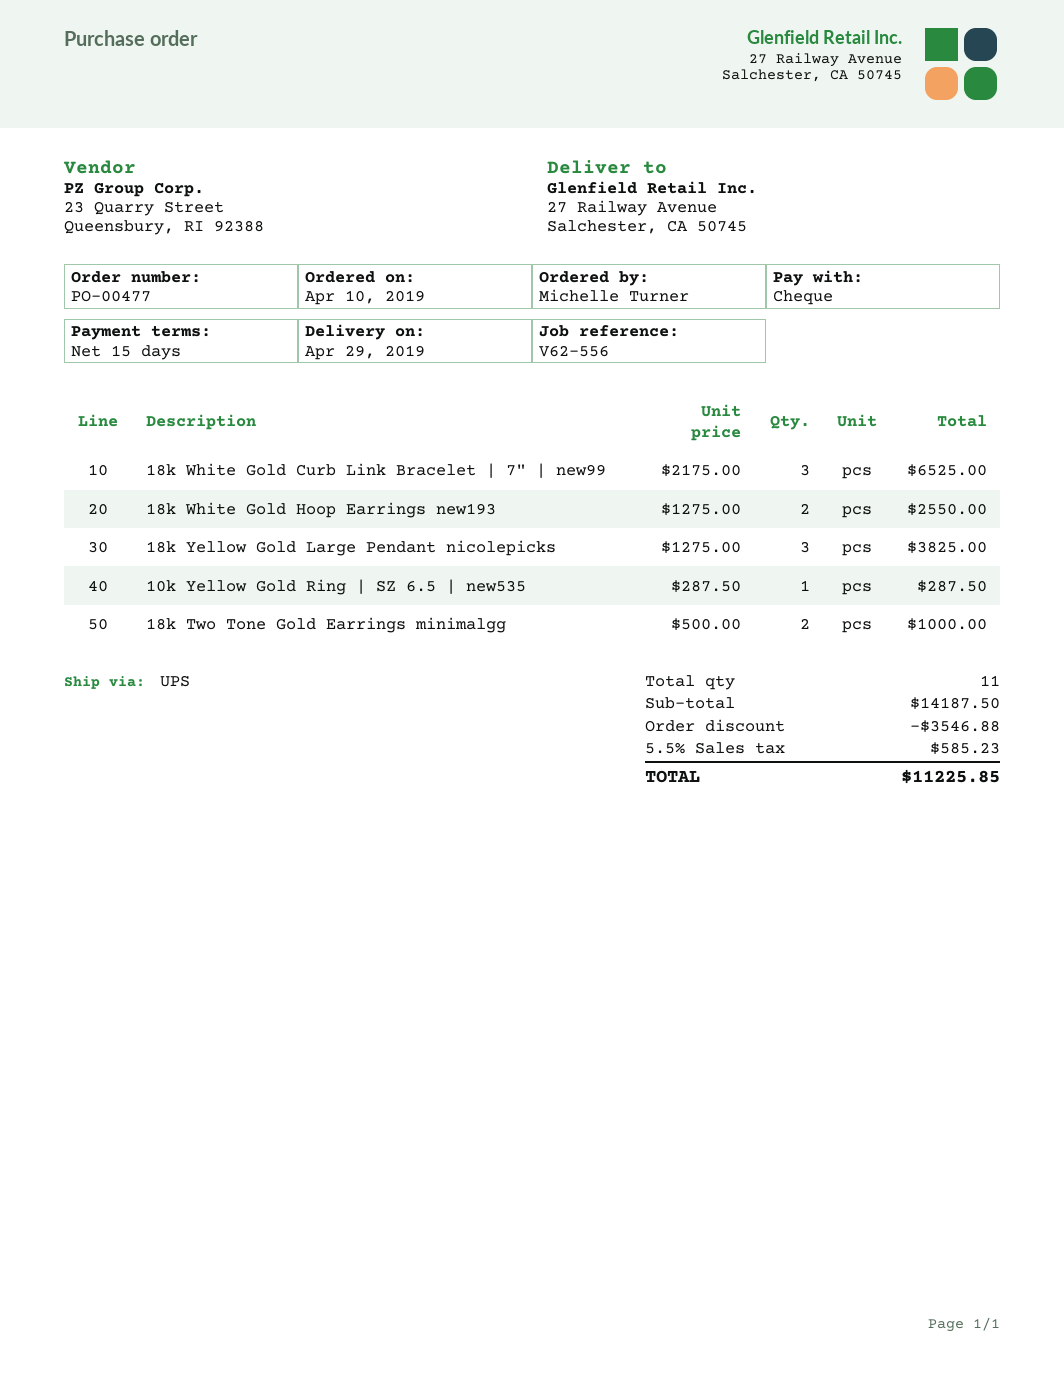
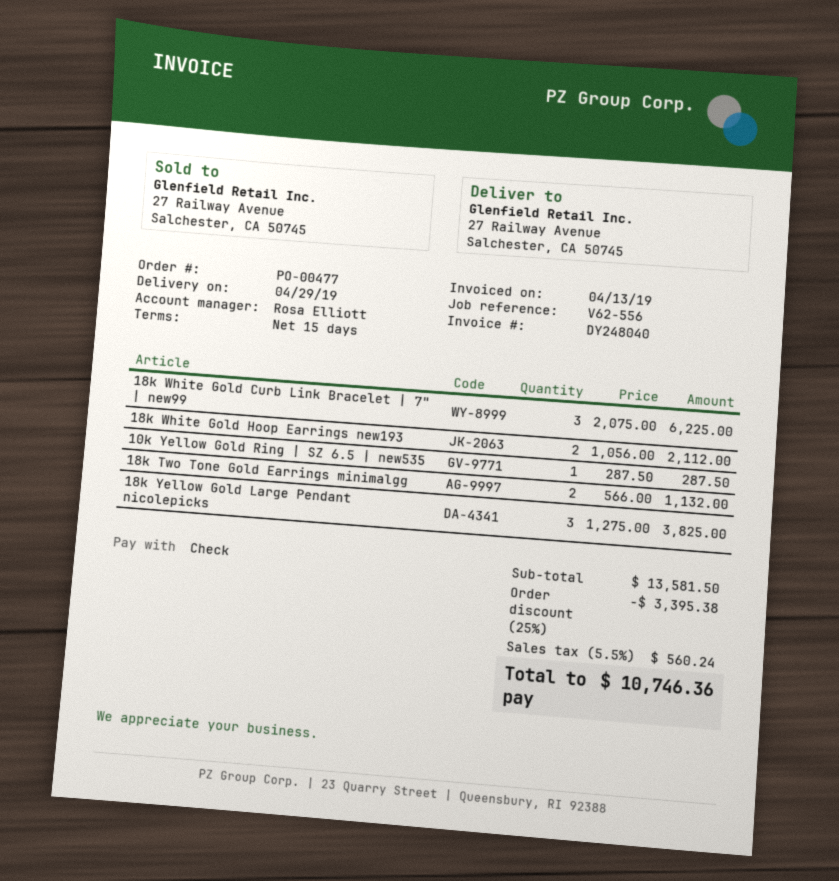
18k White Gold Curb Link Bracelet | 7" | new99: 3 x 2175.00 = 6525.00 -> 3 x 2075.00 = 6225.00
18k White Gold Hoop Earrings new193: 2 x 1275.00 = 2550.00 -> 2 x 1056.00 = 2112.00
18k Two Tone Gold Earrings minimalgg: 2 x 500.00 = 1000.00 -> 2 x 566.00 = 1132.00
subtotal: 14187.50 -> 13581.50
discount: 3546.88 -> 3395.38
tax: 5.5% = 585.23 -> 5.5% = 560.24
total: 11225.85 -> 10746.36

